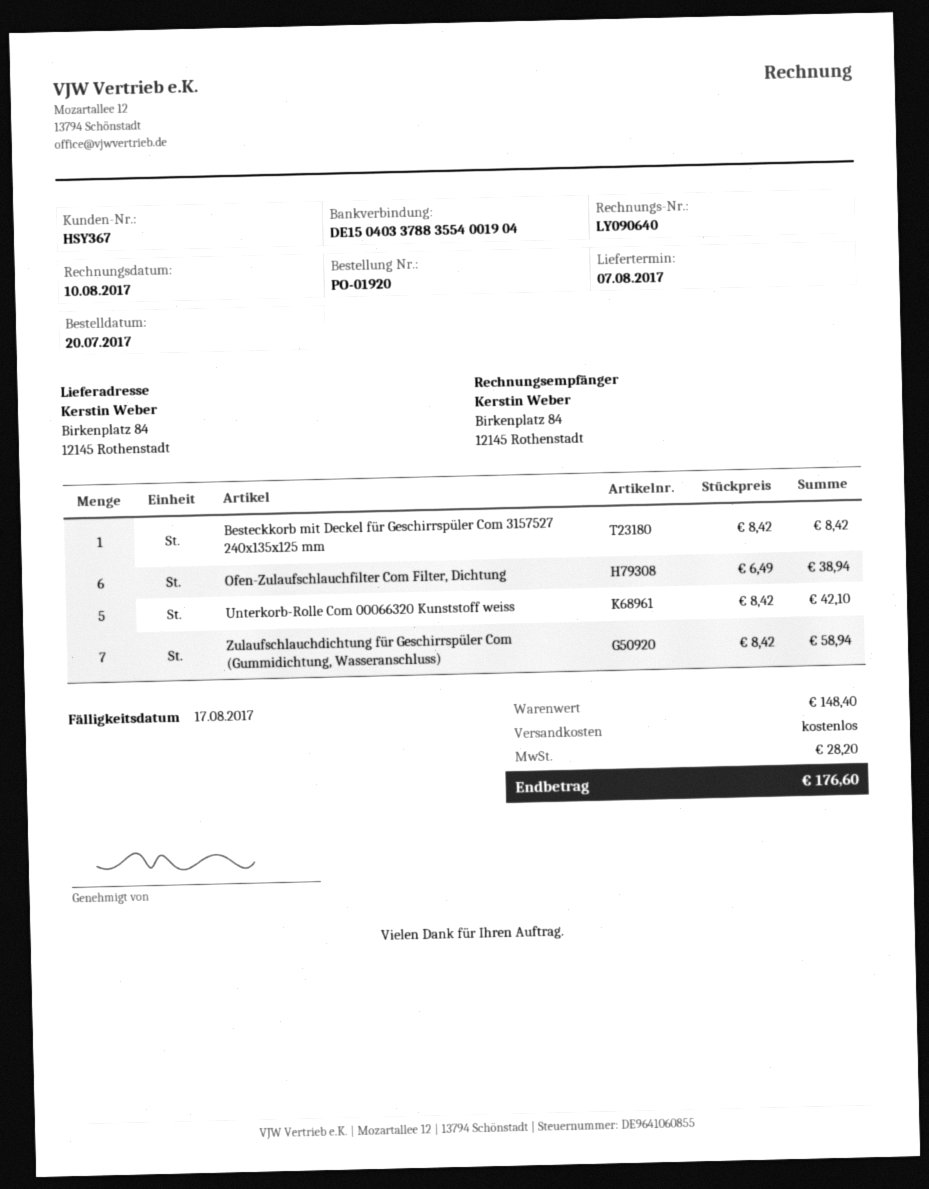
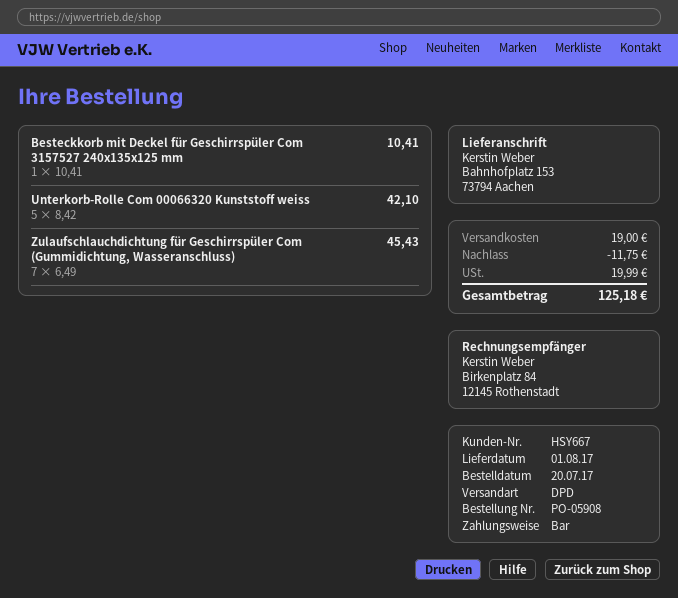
order number: PO-01920 -> PO-05908
delivery date: 2017-08-07 -> 2017-08-01
customer number: HSY367 -> HSY667
ship to: Birkenplatz 84, 12145 Rothenstadt -> Bahnhofplatz 153, 73794 Aachen
Besteckkorb mit Deckel für Geschirrspüler Com 3157527 240x135x125 mm: 1 x 8.42 = 8.42 -> 1 x 10.41 = 10.41
Ofen-Zulaufschlauchfilter Com Filter, Dichtung: 6 x 6.49 = 38.94 -> none
Zulaufschlauchdichtung für Geschirrspüler Com (Gummidichtung, Wasseranschluss): 7 x 8.42 = 58.94 -> 7 x 6.49 = 45.43
discount: none -> 11.75
shipping: 0.00 -> 19.00
tax: 28.20 -> 19.99
total: 176.60 -> 125.18

